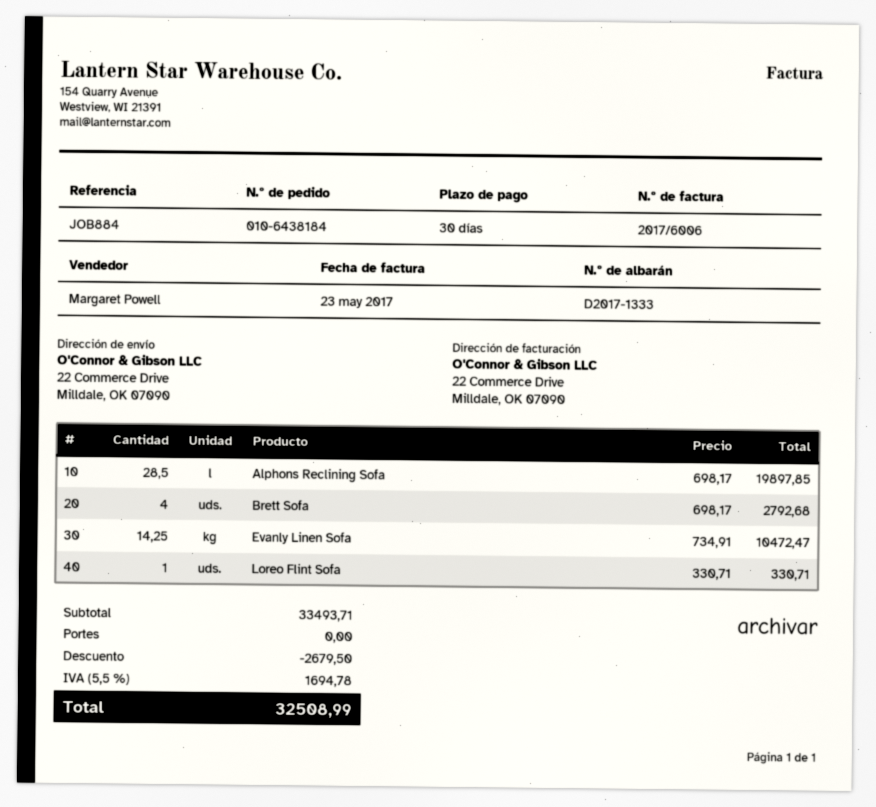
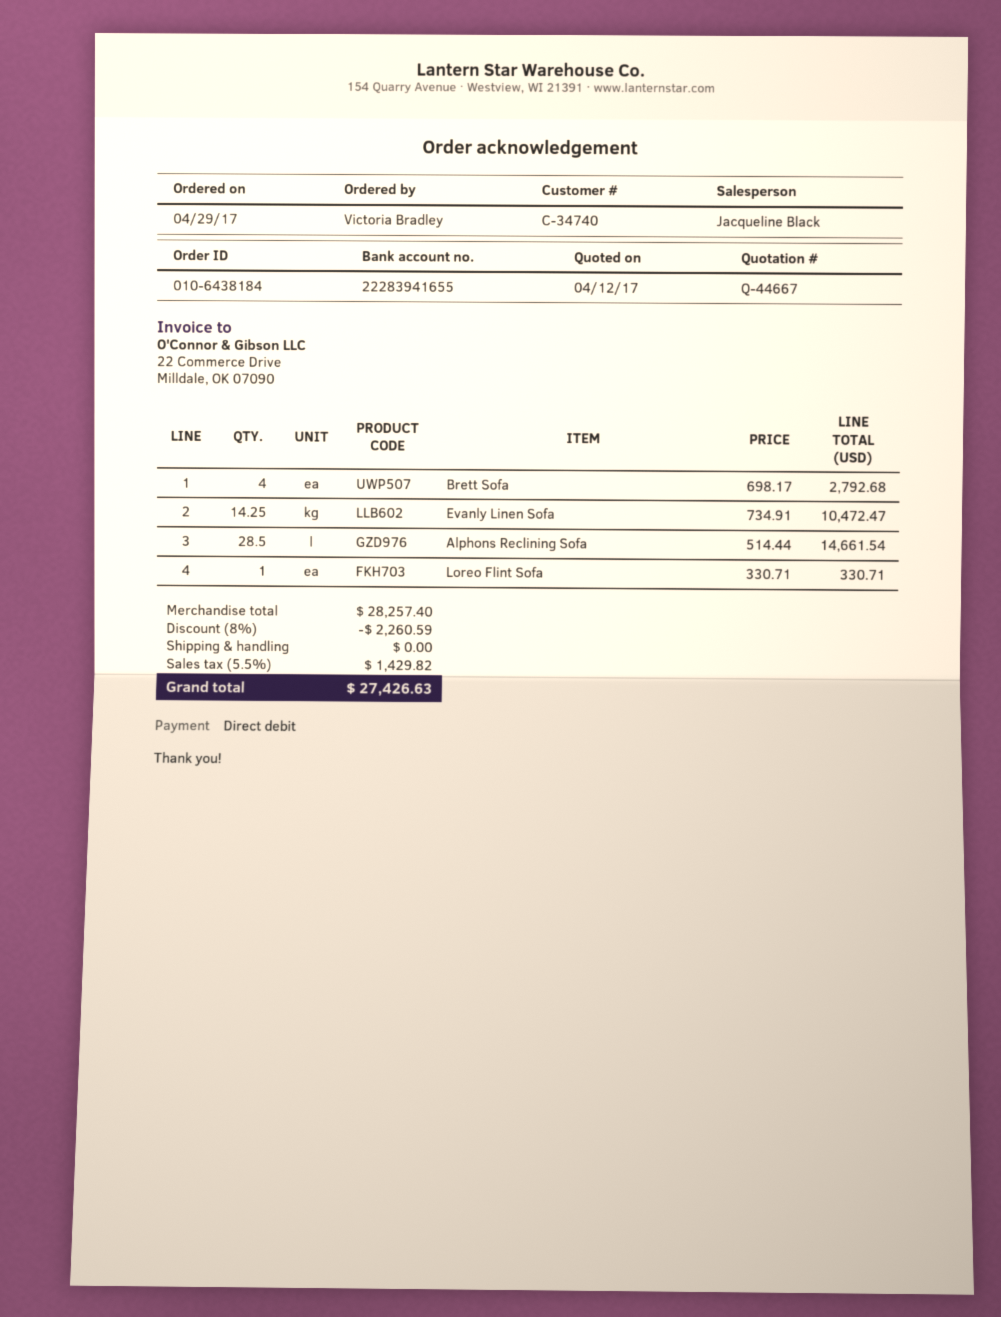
sales rep: Margaret Powell -> Jacqueline Black
Alphons Reclining Sofa: 28.5 x 698.17 = 19897.85 -> 28.5 x 514.44 = 14661.54
subtotal: 33493.71 -> 28257.40
discount: 2679.50 -> 2260.59
tax: 5.5% = 1694.78 -> 5.5% = 1429.82
total: 32508.99 -> 27426.63

